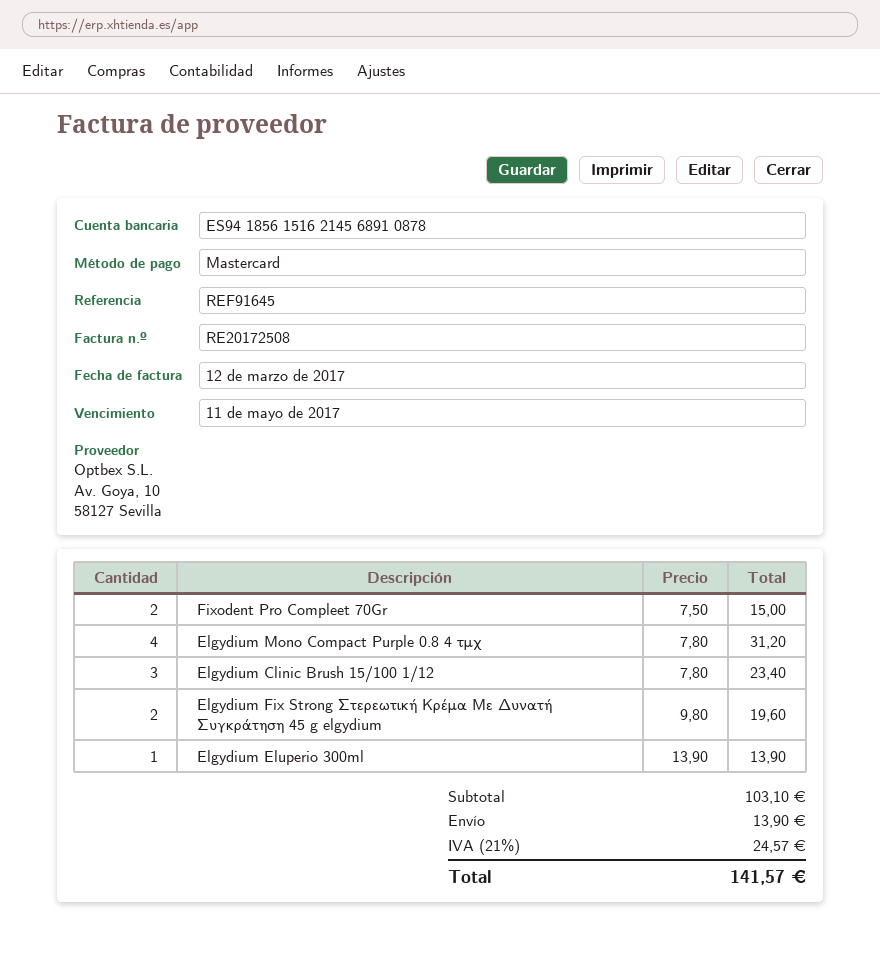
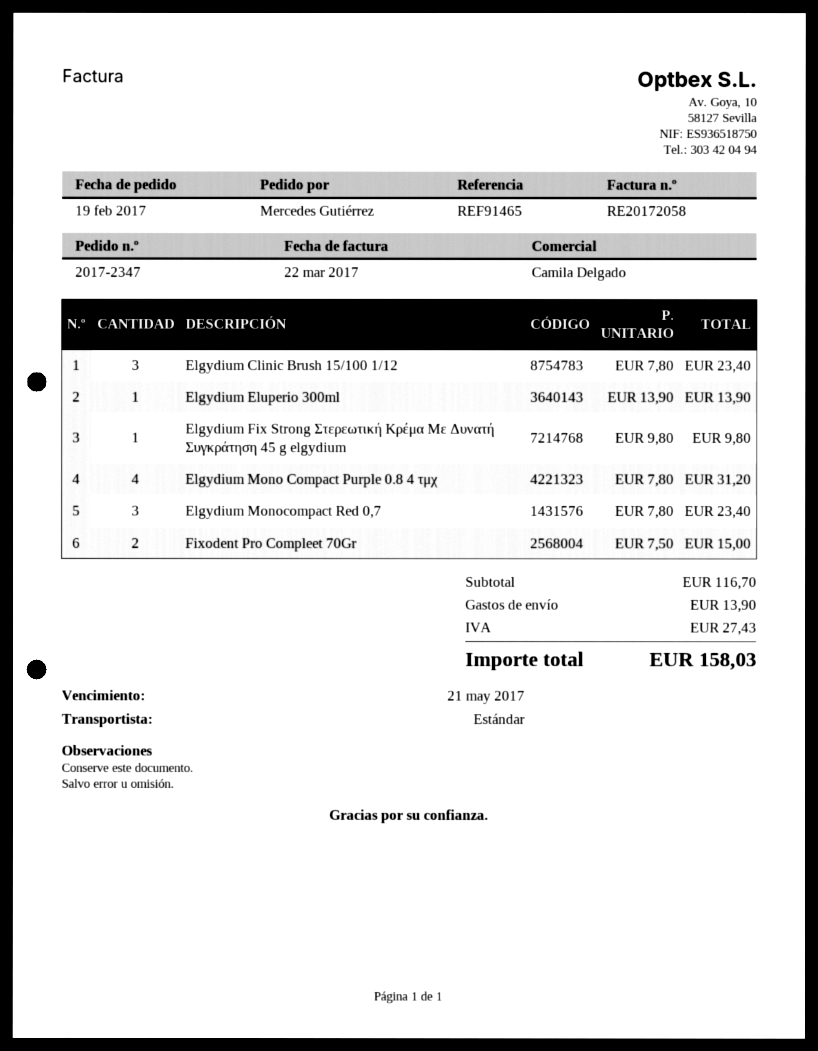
invoice number: RE20172508 -> RE20172058
invoice date: 2017-03-12 -> 2017-03-22
due date: 2017-05-11 -> 2017-05-21
reference: REF91645 -> REF91465
Elgydium Fix Strong Στερεωτική Κρέμα Με Δυνατή Συγκράτηση 45 g elgydium: 2 x 9.80 = 19.60 -> 1 x 9.80 = 9.80
Elgydium Monocompact Red 0,7: none -> 3 x 7.80 = 23.40
subtotal: 103.10 -> 116.70
tax: 24.57 -> 27.43
total: 141.57 -> 158.03

